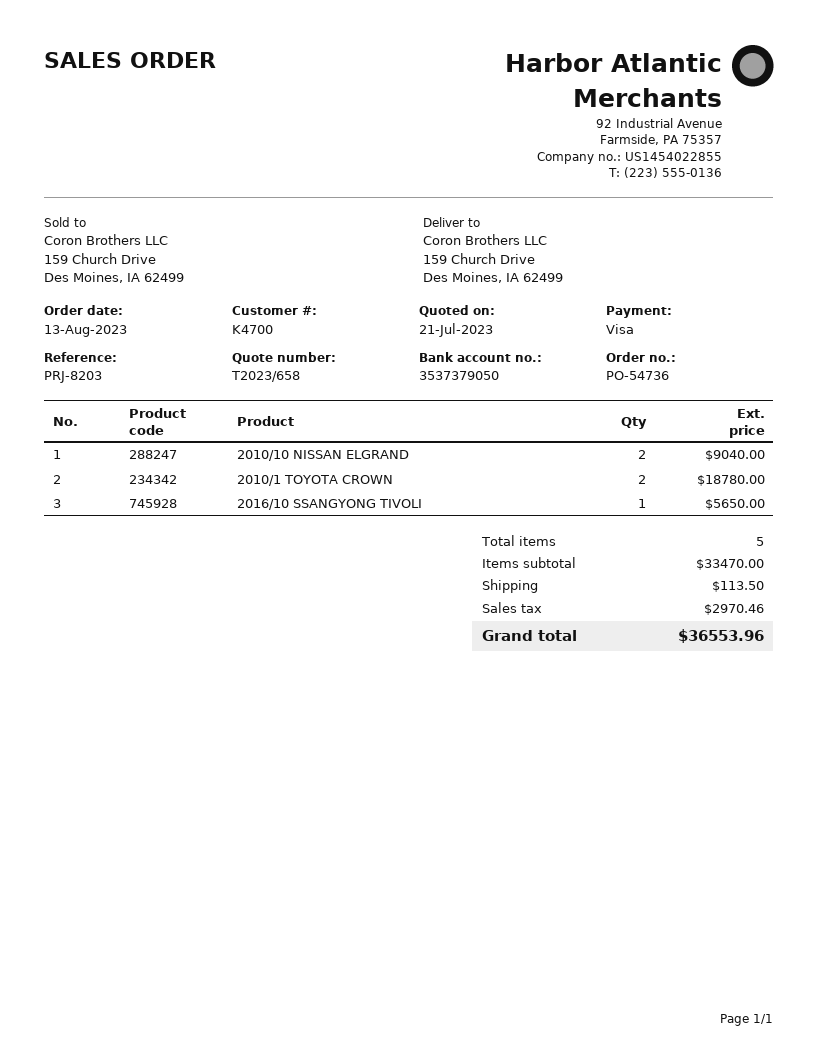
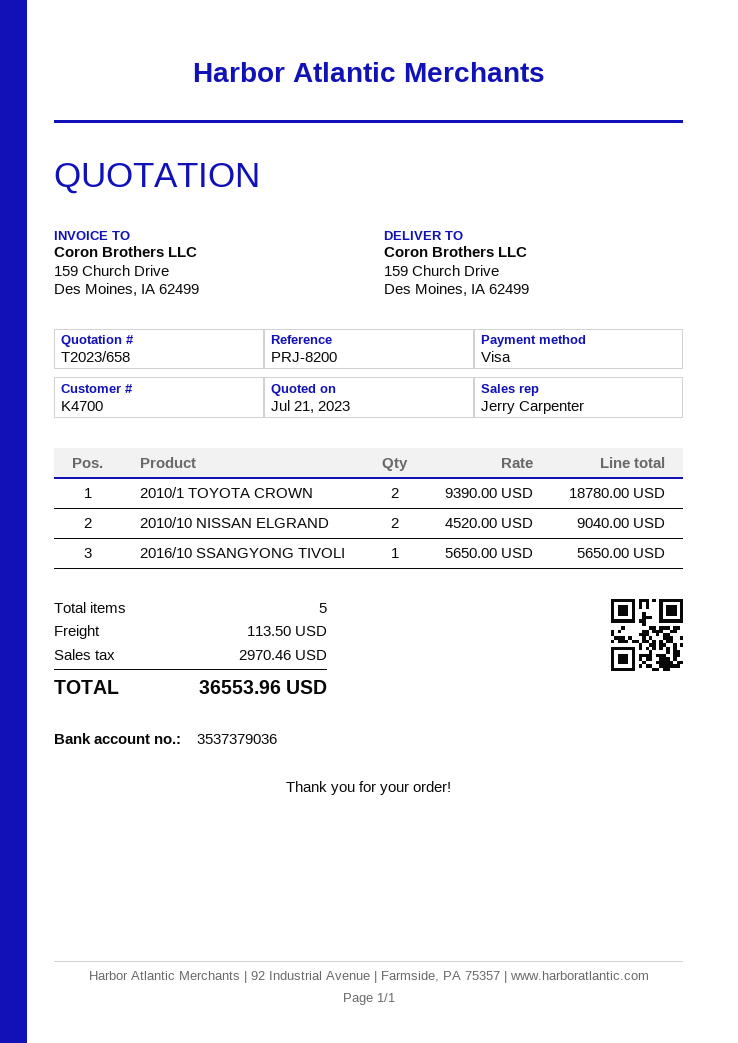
reference: PRJ-8203 -> PRJ-8200
bank account: 3537379050 -> 3537379036

